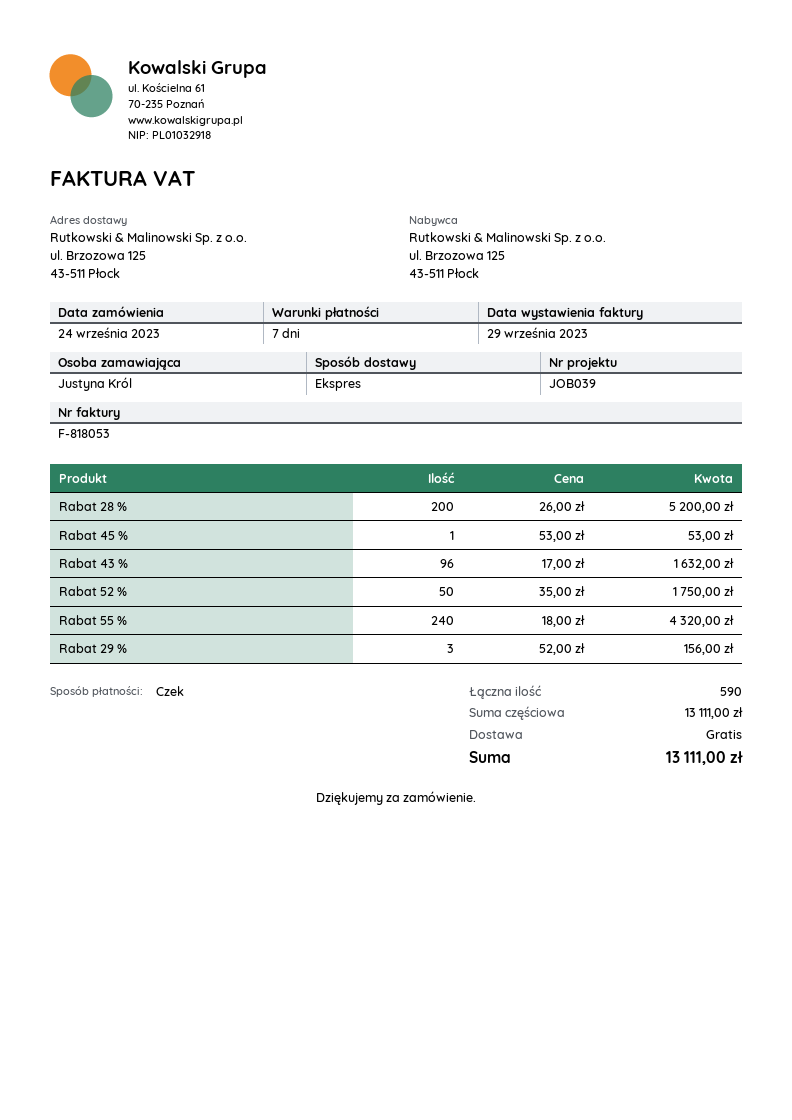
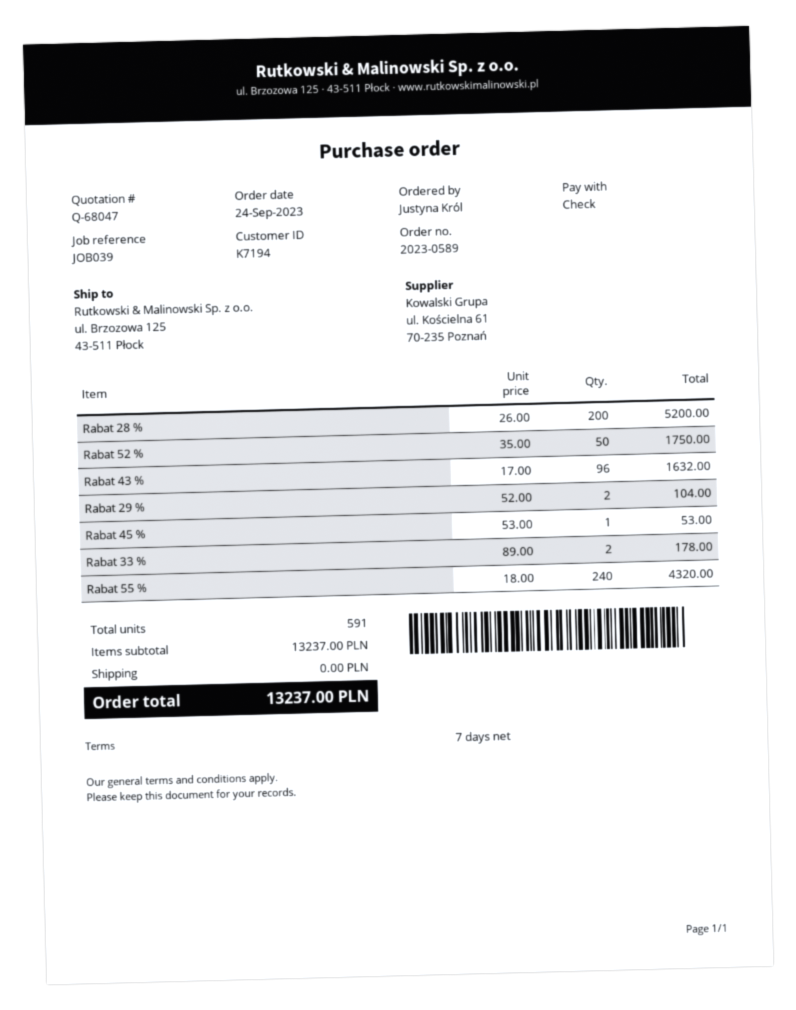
Rabat 29 %: 3 x 52.00 = 156.00 -> 2 x 52.00 = 104.00
Rabat 33 %: none -> 2 x 89.00 = 178.00
total quantity: 590 -> 591
subtotal: 13111.00 -> 13237.00
total: 13111.00 -> 13237.00

